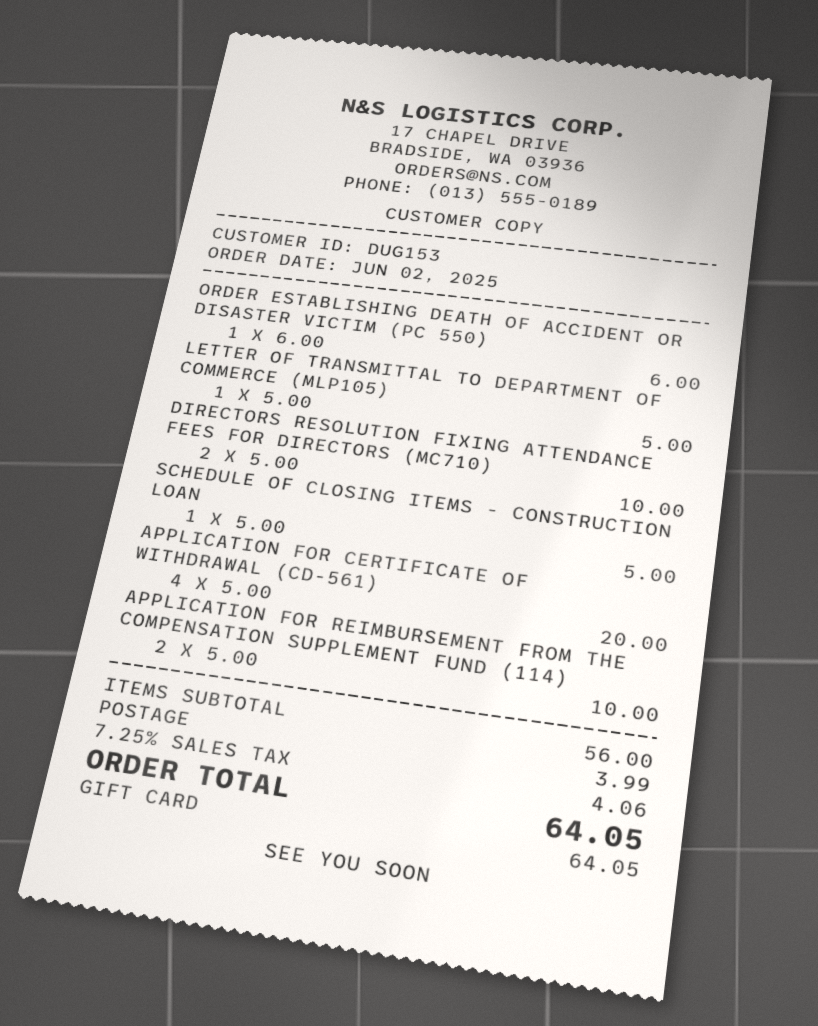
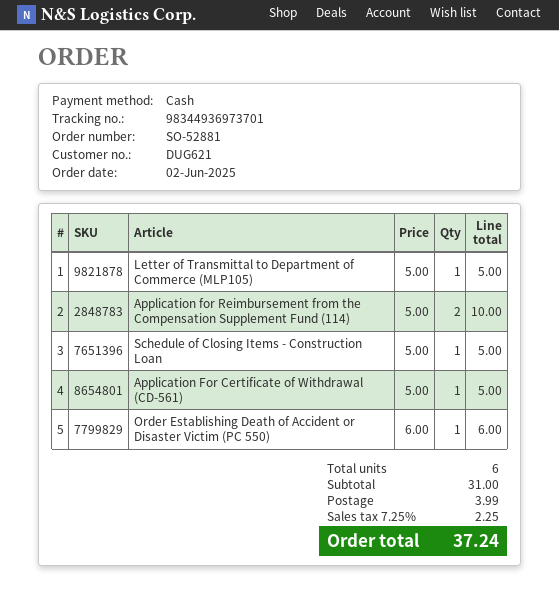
customer number: DUG153 -> DUG621
payment method: gift card -> cash
DIRECTORS RESOLUTION FIXING ATTENDANCE FEES FOR DIRECTORS (MC710): 2 x 5.00 = 10.00 -> none
APPLICATION FOR CERTIFICATE OF WITHDRAWAL (CD-561): 4 x 5.00 = 20.00 -> 1 x 5.00 = 5.00
subtotal: 56.00 -> 31.00
tax: 7.25% = 4.06 -> 7.25% = 2.25
total: 64.05 -> 37.24

